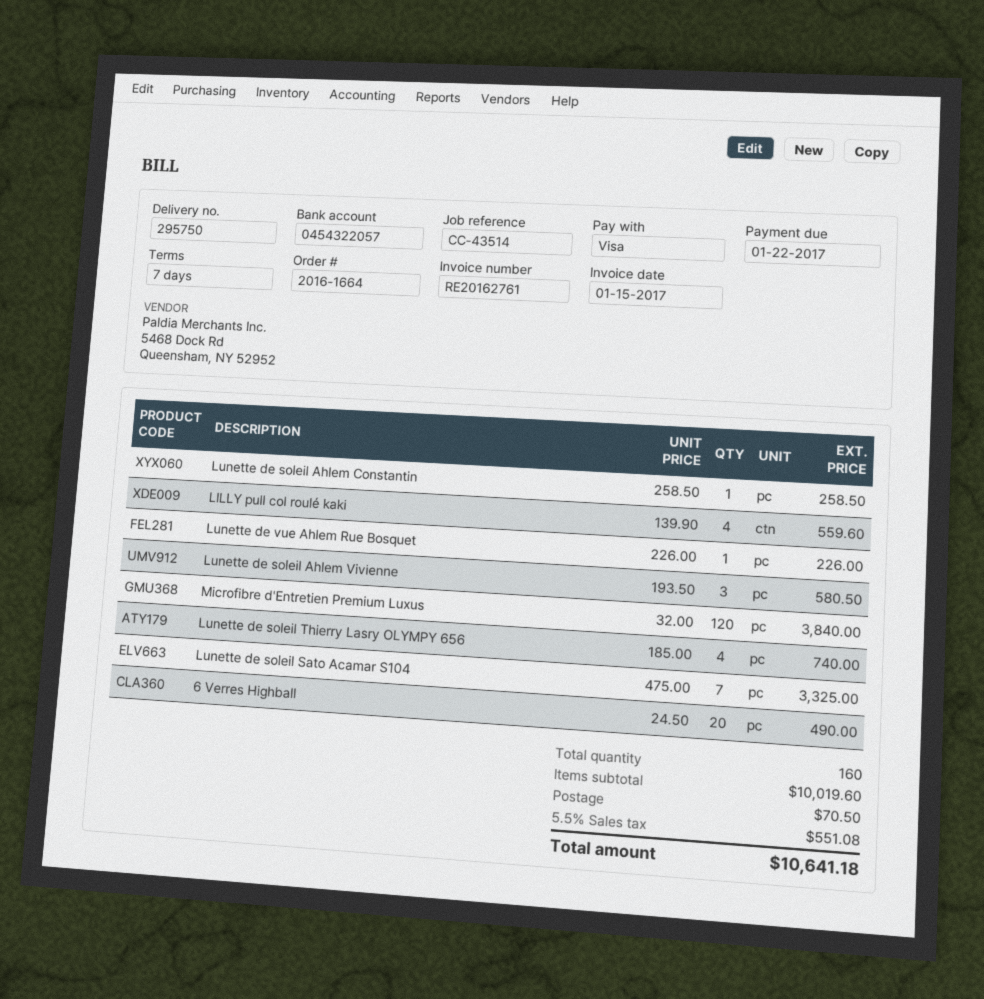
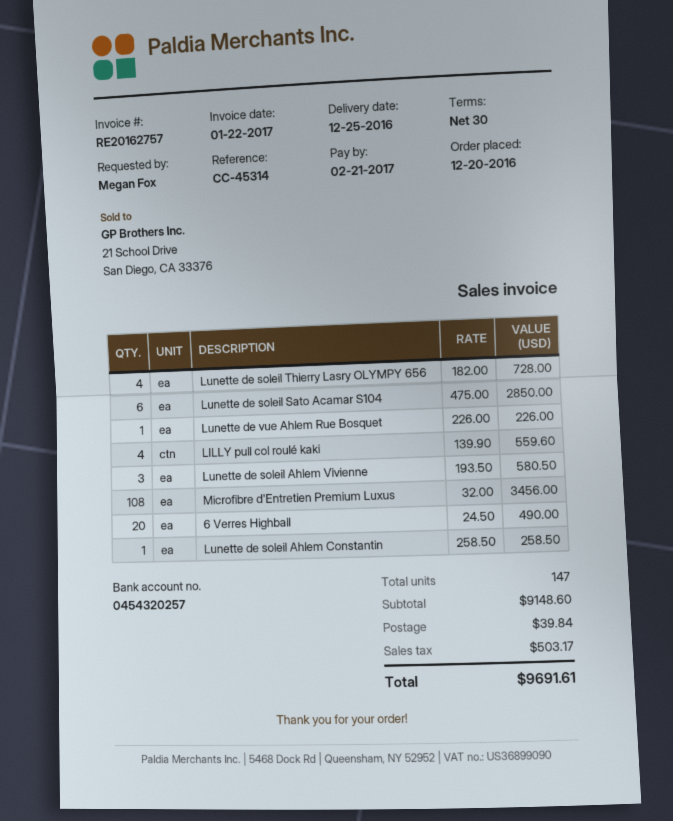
invoice number: RE20162761 -> RE20162757
invoice date: 2017-01-15 -> 2017-01-22
payment terms: 7 days -> 30 days
due date: 2017-01-22 -> 2017-02-21
reference: CC-43514 -> CC-45314
bank account: 0454322057 -> 0454320257
Microfibre d'Entretien Premium Luxus: 120 x 32.00 = 3840.00 -> 108 x 32.00 = 3456.00
Lunette de soleil Thierry Lasry OLYMPY 656: 4 x 185.00 = 740.00 -> 4 x 182.00 = 728.00
Lunette de soleil Sato Acamar S104: 7 x 475.00 = 3325.00 -> 6 x 475.00 = 2850.00
total quantity: 160 -> 147
subtotal: 10019.60 -> 9148.60
shipping: 70.50 -> 39.84
tax: 551.08 -> 503.17
total: 10641.18 -> 9691.61

